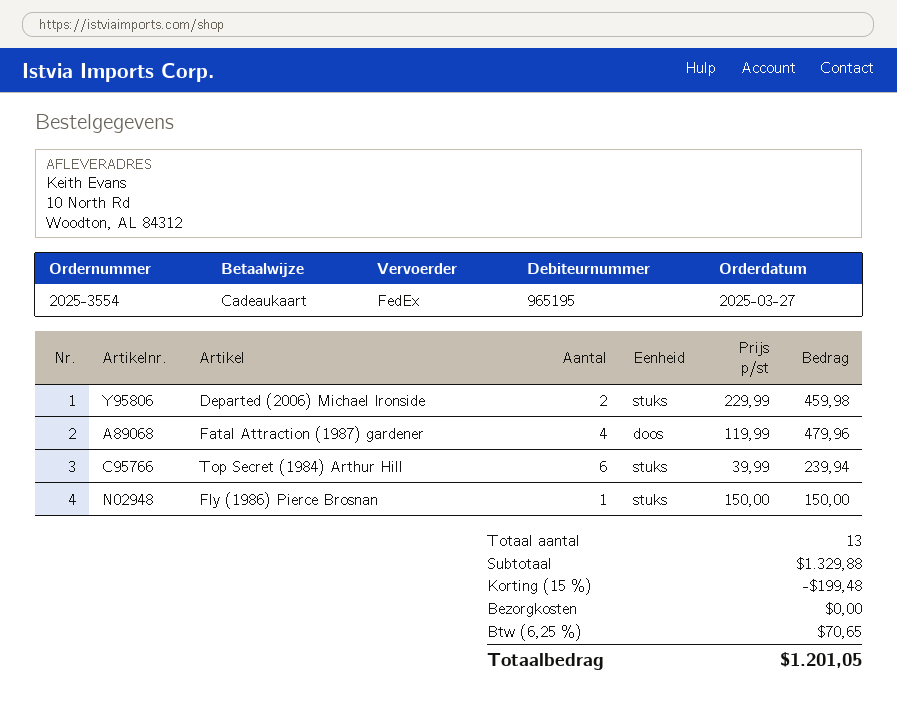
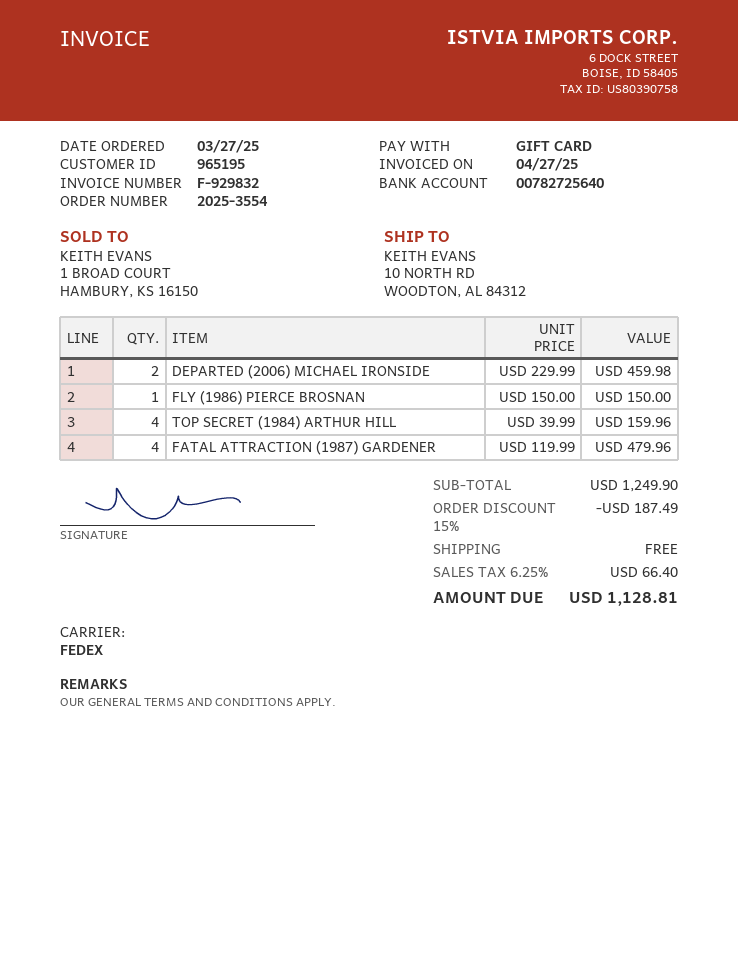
Top Secret (1984) Arthur Hill: 6 x 39.99 = 239.94 -> 4 x 39.99 = 159.96
subtotal: 1329.88 -> 1249.90
discount: 15% = 199.48 -> 15% = 187.49
tax: 6.25% = 70.65 -> 6.25% = 66.40
total: 1201.05 -> 1128.81

